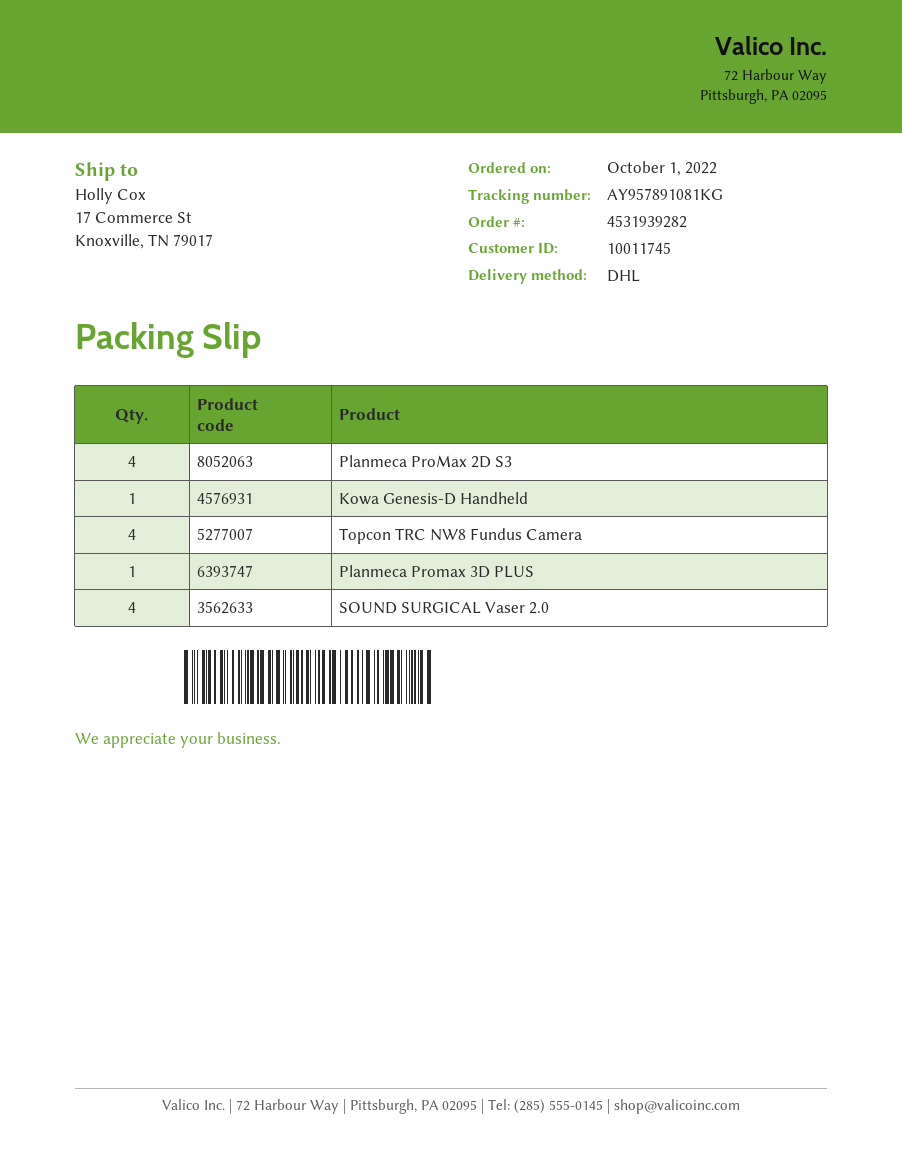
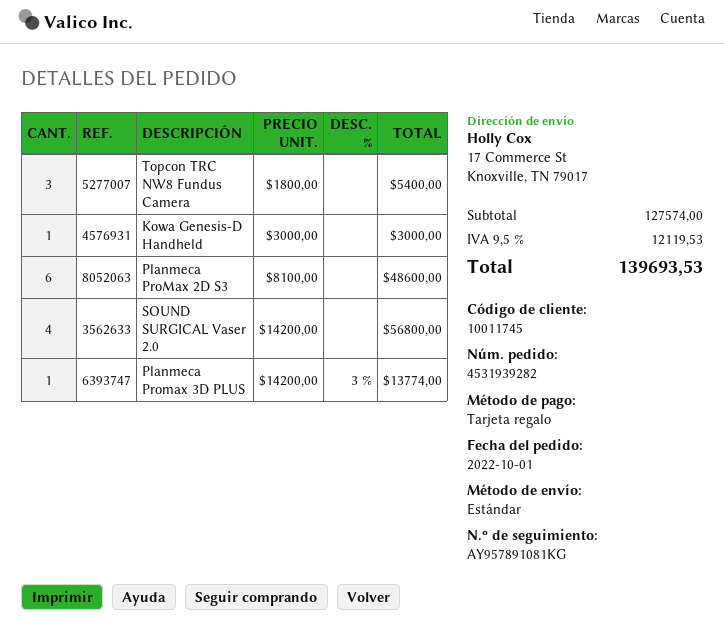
shipping method: DHL -> standard
Planmeca ProMax 2D S3: 4 -> 6
Topcon TRC NW8 Fundus Camera: 4 -> 3

